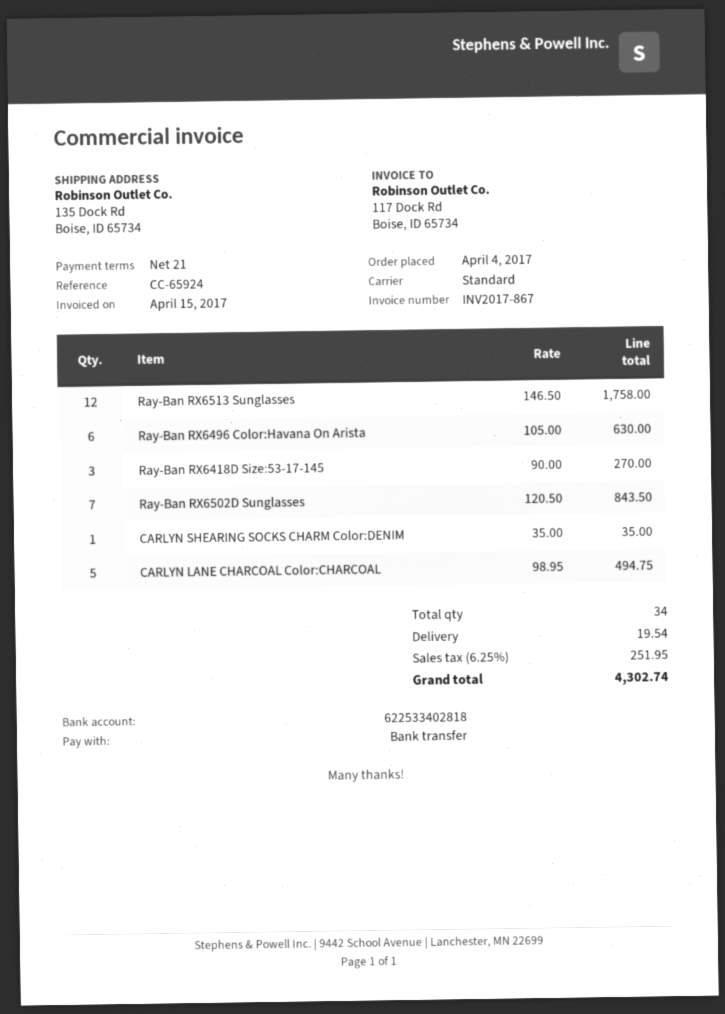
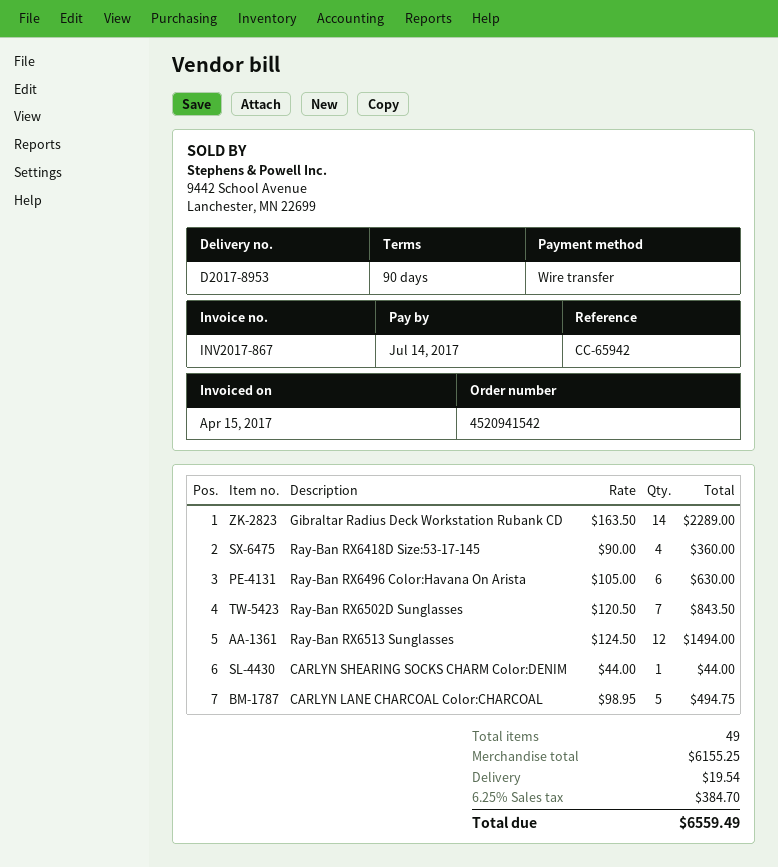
payment terms: 21 days -> 90 days
reference: CC-65924 -> CC-65942
Ray-Ban RX6513 Sunglasses: 12 x 146.50 = 1758.00 -> 12 x 124.50 = 1494.00
Ray-Ban RX6418D Size:53-17-145: 3 x 90.00 = 270.00 -> 4 x 90.00 = 360.00
CARLYN SHEARING SOCKS CHARM Color:DENIM: 1 x 35.00 = 35.00 -> 1 x 44.00 = 44.00
Gibraltar Radius Deck Workstation Rubank CD: none -> 14 x 163.50 = 2289.00
total quantity: 34 -> 49
tax: 6.25% = 251.95 -> 6.25% = 384.70
total: 4302.74 -> 6559.49

